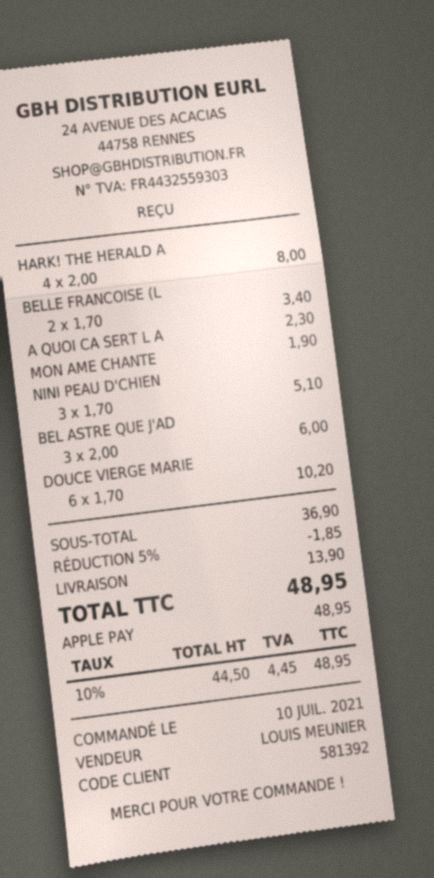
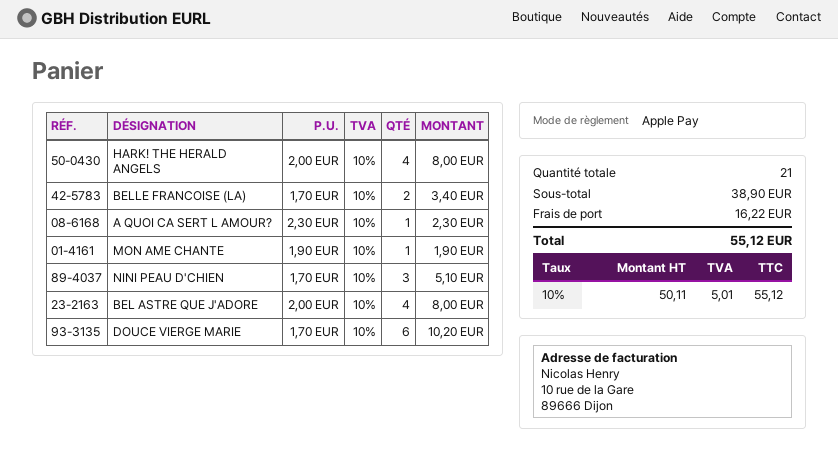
BEL ASTRE QUE J'AD: 3 x 2.00 = 6.00 -> 4 x 2.00 = 8.00
subtotal: 36.90 -> 38.90
discount: 5% = 1.85 -> none
shipping: 13.90 -> 16.22
net: 44.50 -> 50.11
tax: 10% = 4.45 -> 10% = 5.01
total: 48.95 -> 55.12

